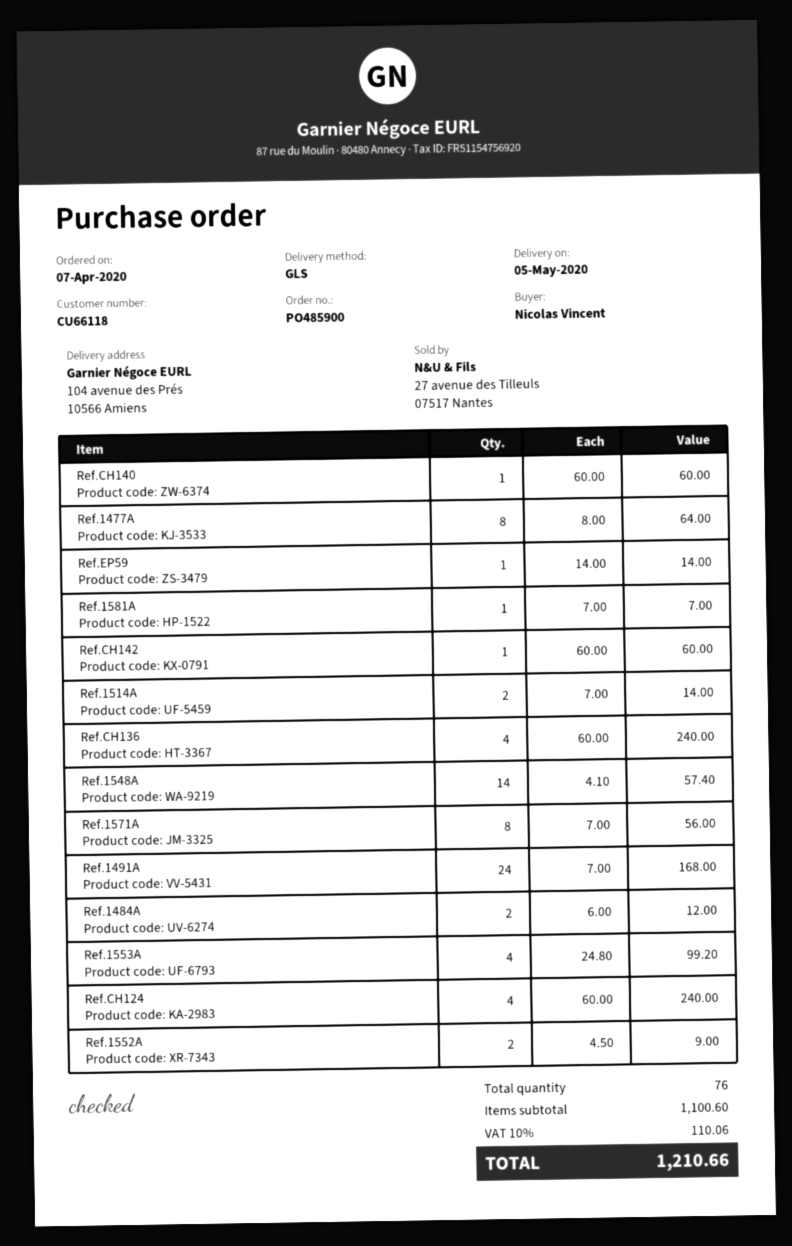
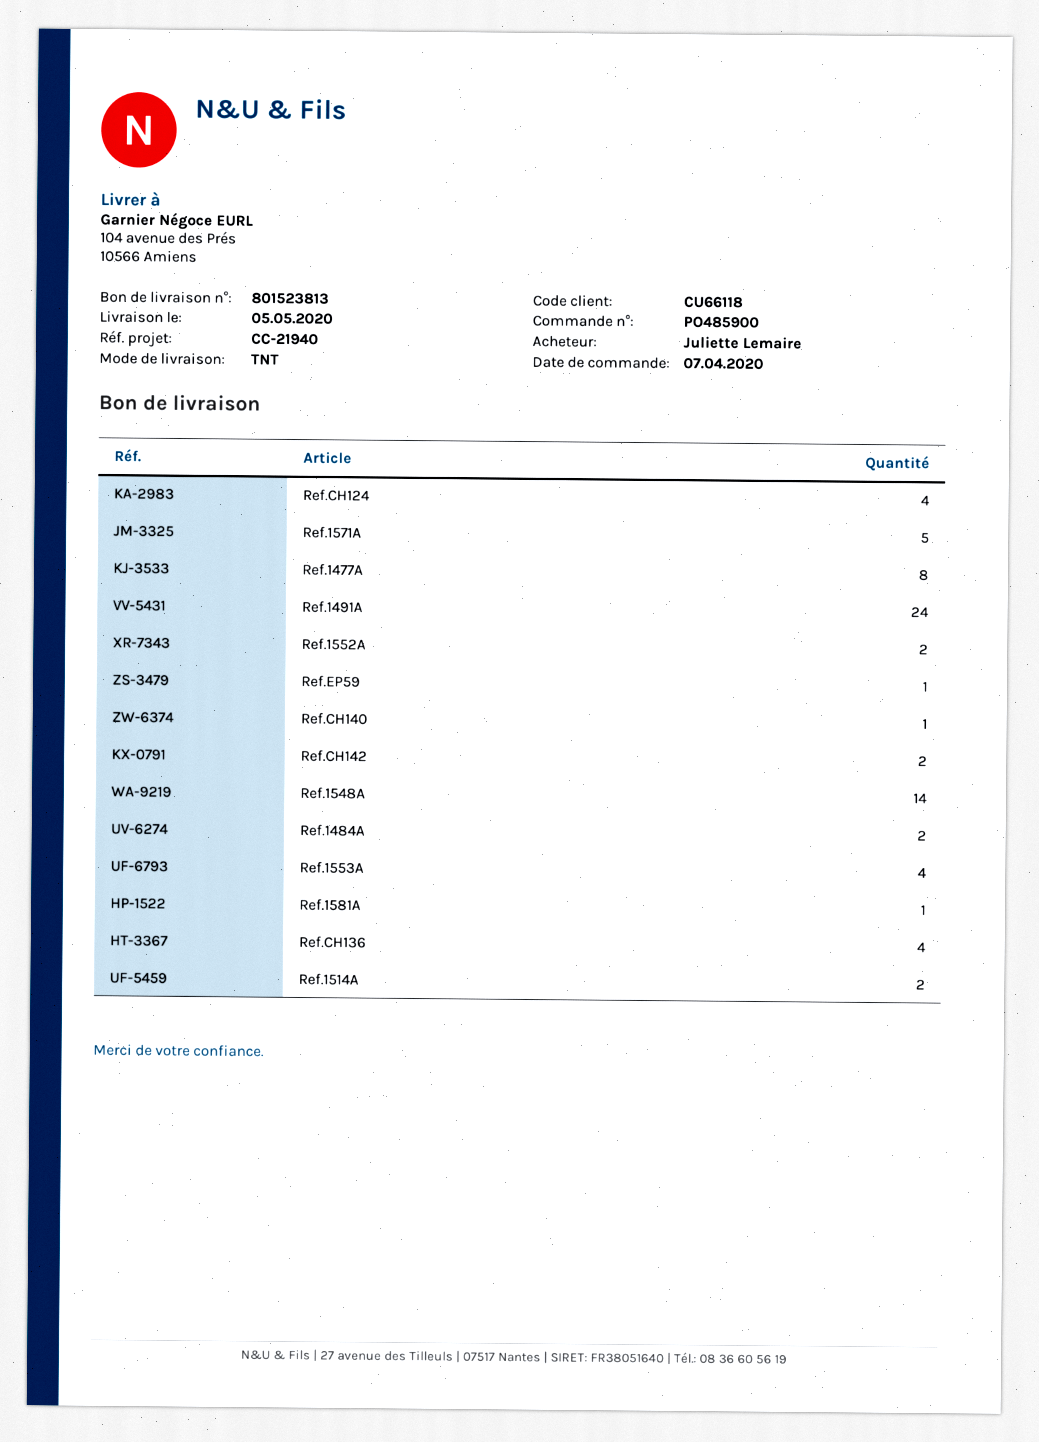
ordered by: Nicolas Vincent -> Juliette Lemaire
shipping method: GLS -> TNT
Ref.CH142: 1 -> 2
Ref.1571A: 8 -> 5

